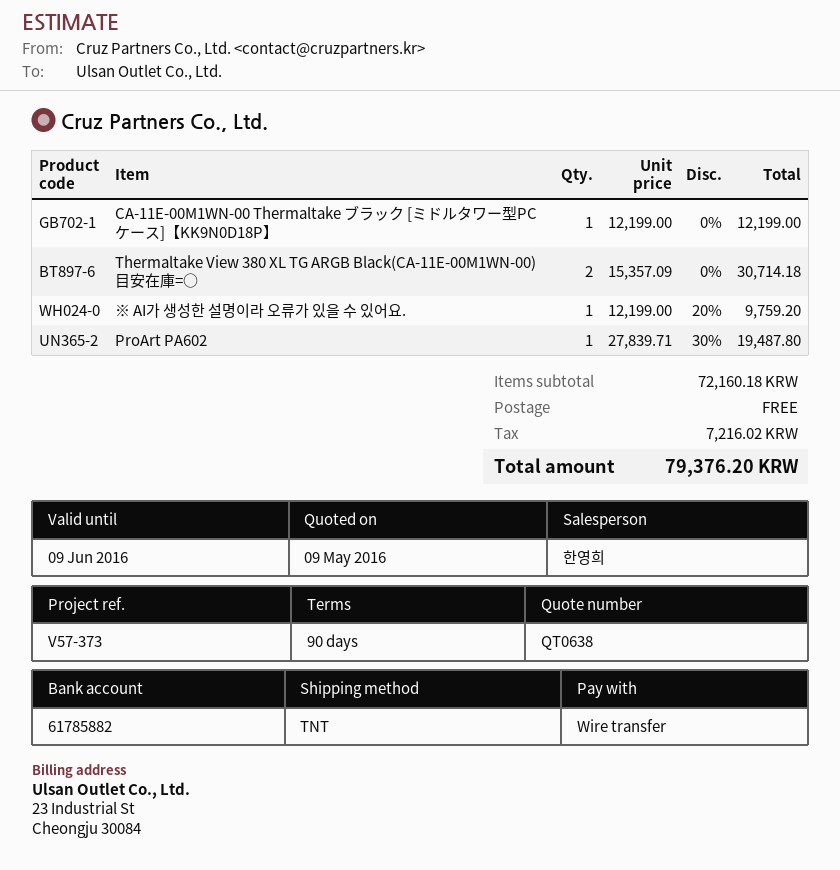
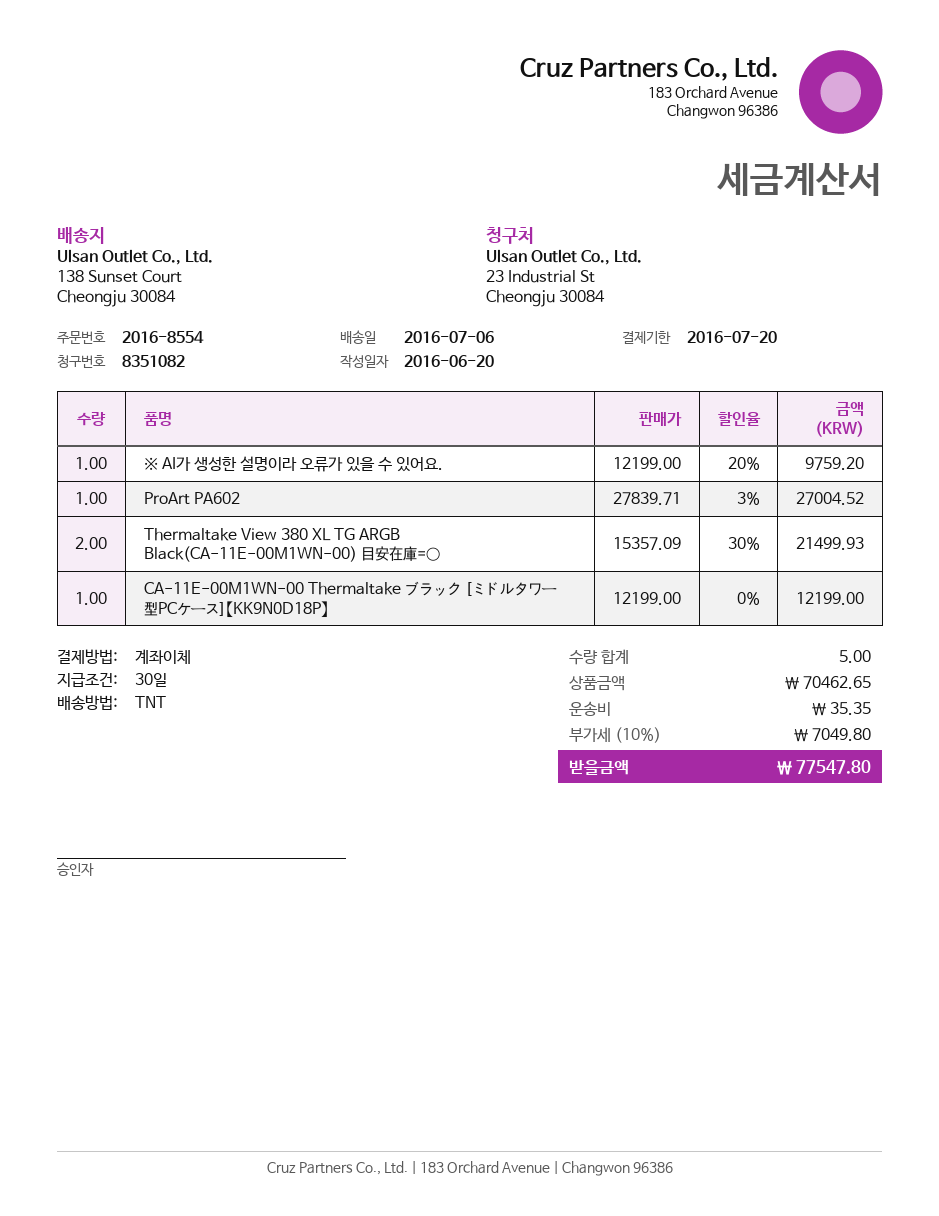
payment terms: 90 days -> 30 days
Thermaltake View 380 XL TG ARGB Black(CA-11E-00M1WN-00) 目安在庫=○: 2 x 15357.09 = 30714.18 -> 2 x 15357.09 - 30% = 21499.93
ProArt PA602: 1 x 27839.71 - 30% = 19487.80 -> 1 x 27839.71 - 3% = 27004.52
subtotal: 72160.18 -> 70462.65
shipping: 0.00 -> 35.35
tax: 7216.02 -> 7049.80
total: 79376.20 -> 77547.80

